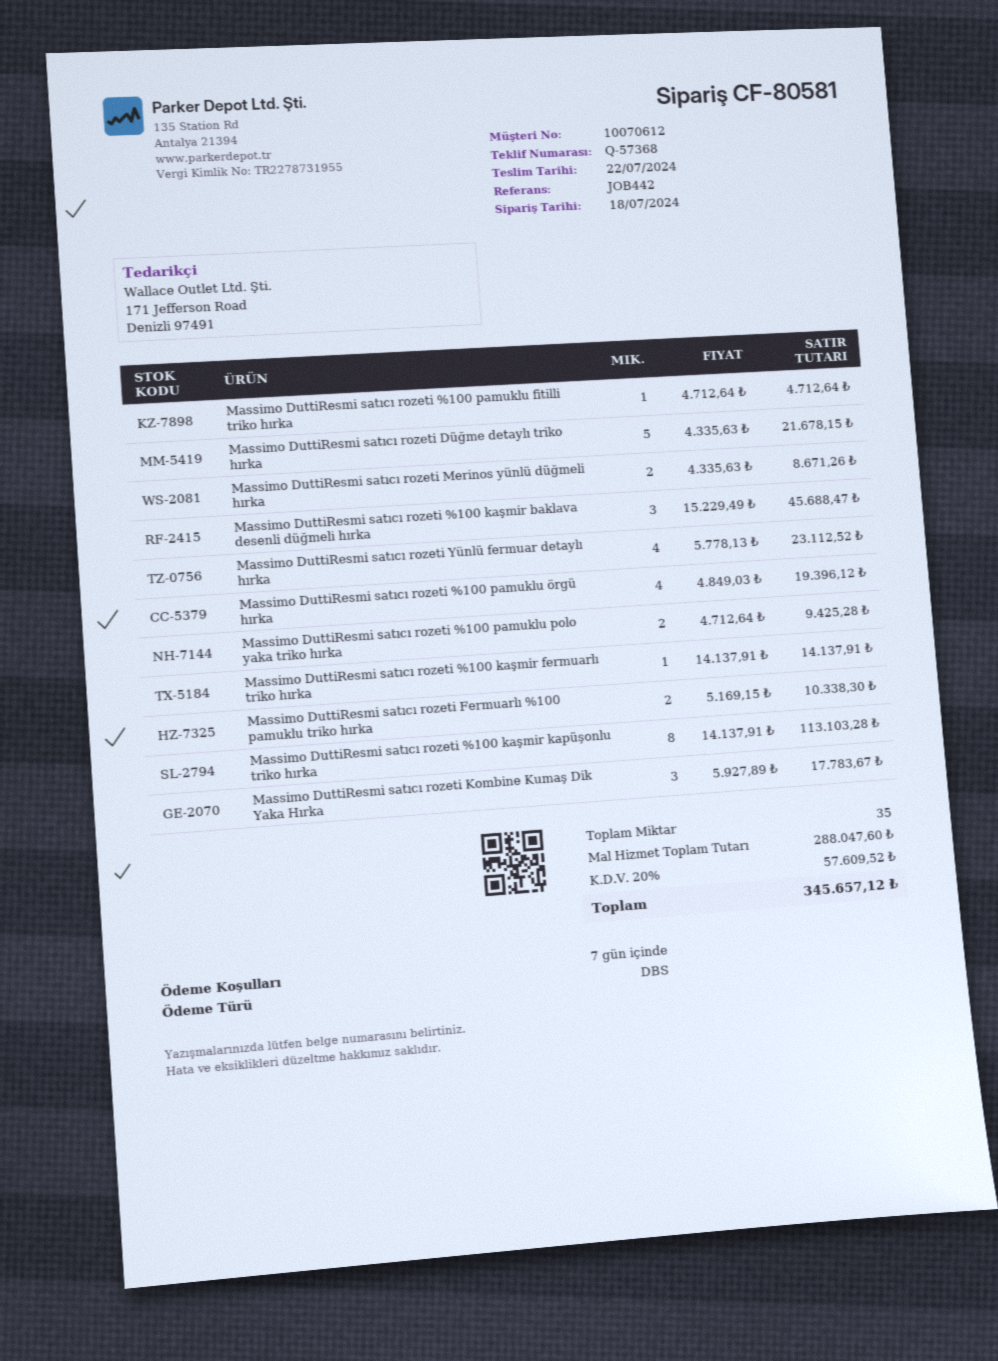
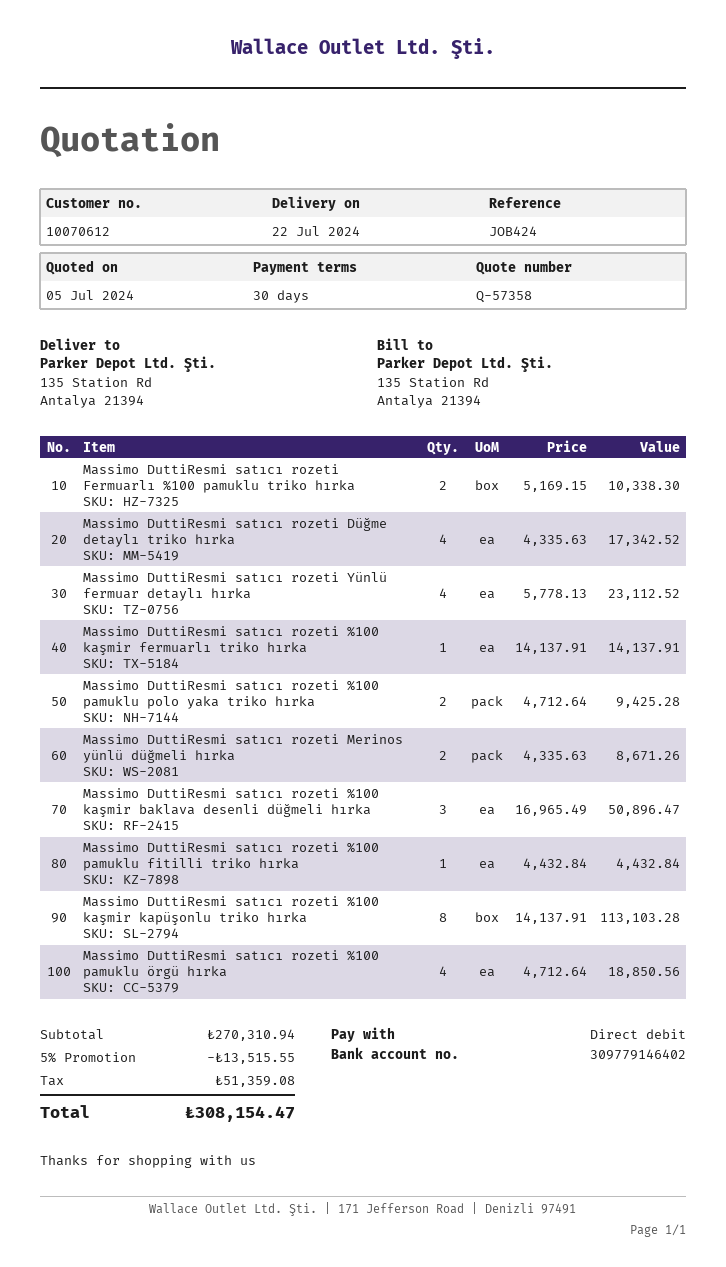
quote number: Q-57368 -> Q-57358
payment terms: 7 days -> 30 days
reference: JOB442 -> JOB424
Massimo DuttiResmi satıcı rozeti %100 pamuklu fitilli triko hırka: 1 x 4712.64 = 4712.64 -> 1 x 4432.84 = 4432.84
Massimo DuttiResmi satıcı rozeti Düğme detaylı triko hırka: 5 x 4335.63 = 21678.15 -> 4 x 4335.63 = 17342.52
Massimo DuttiResmi satıcı rozeti %100 kaşmir baklava desenli düğmeli hırka: 3 x 15229.49 = 45688.47 -> 3 x 16965.49 = 50896.47
Massimo DuttiResmi satıcı rozeti %100 pamuklu örgü hırka: 4 x 4849.03 = 19396.12 -> 4 x 4712.64 = 18850.56
Massimo DuttiResmi satıcı rozeti Kombine Kumaş Dik Yaka Hırka: 3 x 5927.89 = 17783.67 -> none
subtotal: 288047.60 -> 270310.94
discount: none -> 5% = 13515.55
tax: 57609.52 -> 51359.08
total: 345657.12 -> 308154.47

